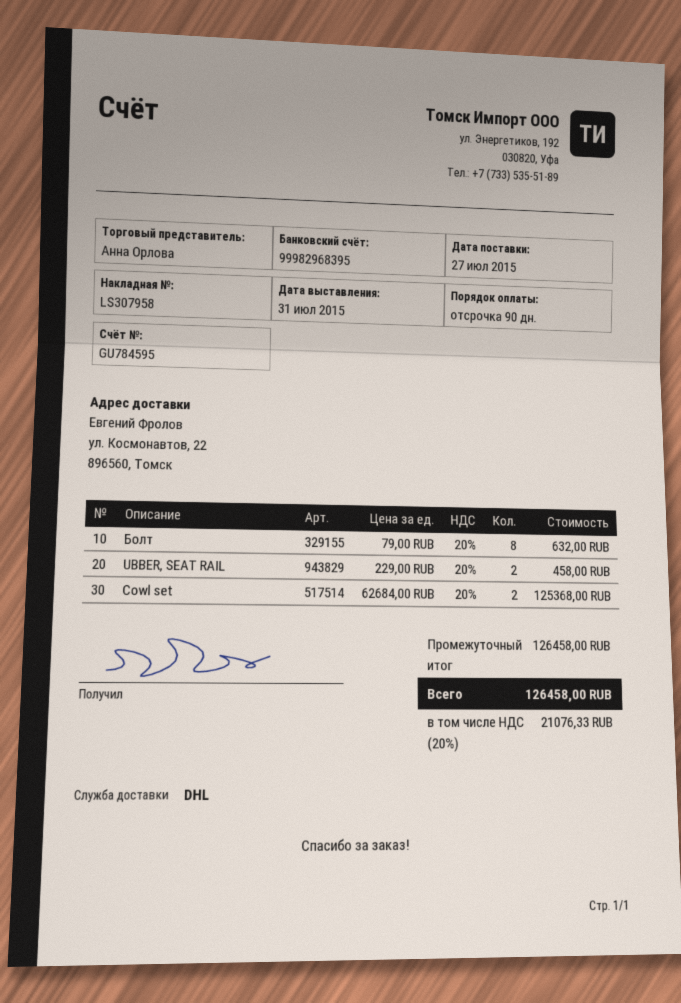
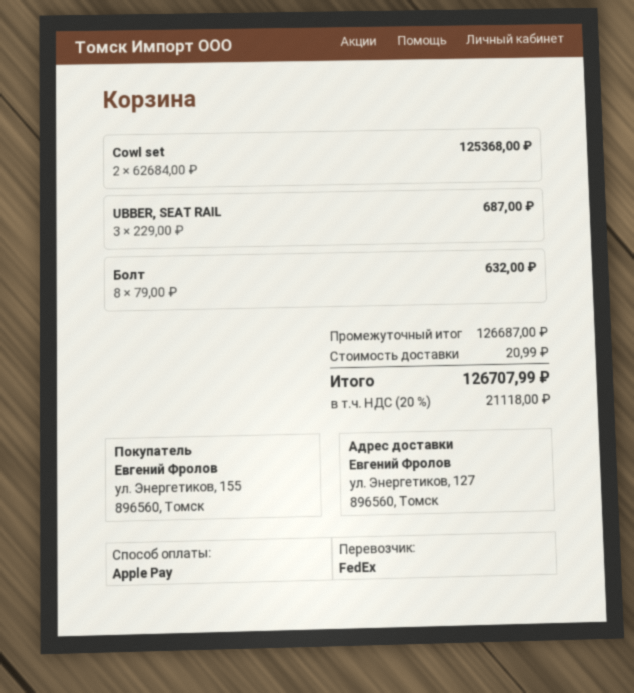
shipping method: DHL -> FedEx
ship to: ул. Космонавтов, 22, 896560, Томск -> ул. Энергетиков, 127, 896560, Томск
UBBER, SEAT RAIL: 2 x 229.00 = 458.00 -> 3 x 229.00 = 687.00
subtotal: 126458.00 -> 126687.00
shipping: none -> 20.99
tax: 20% = 21076.33 -> 20% = 21118.00
total: 126458.00 -> 126707.99

